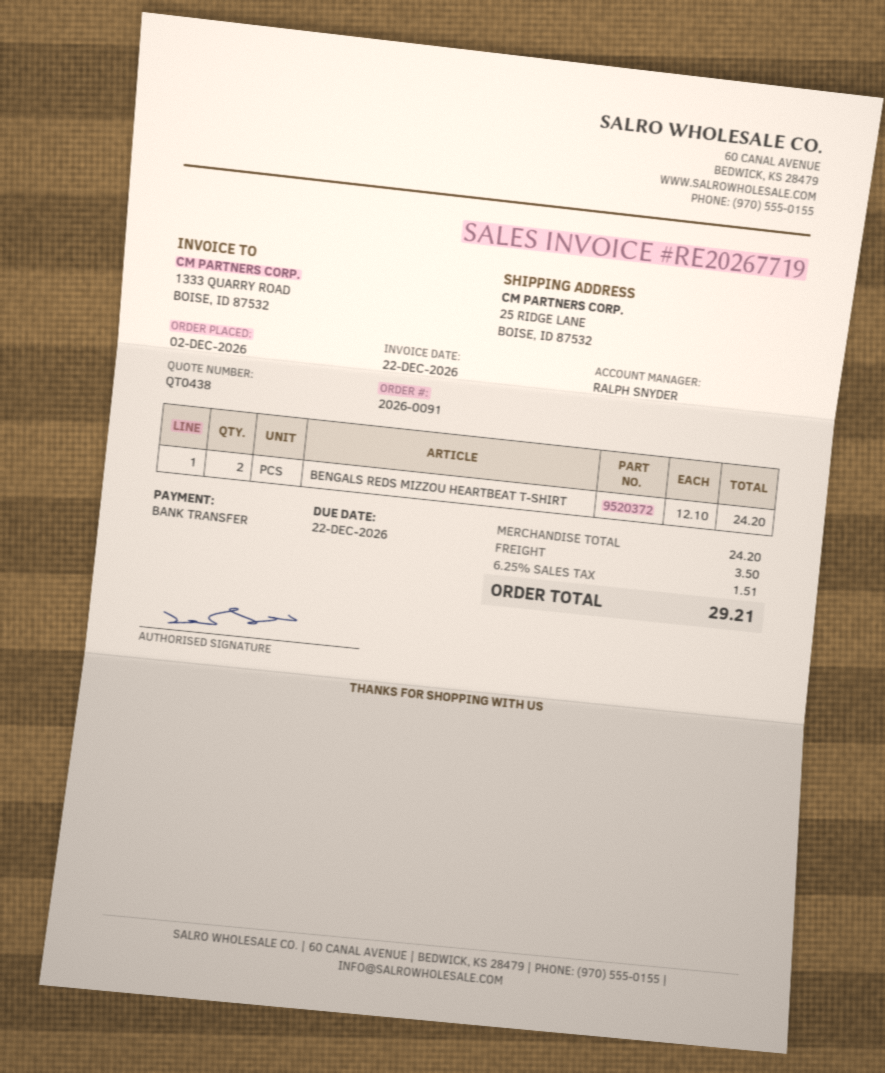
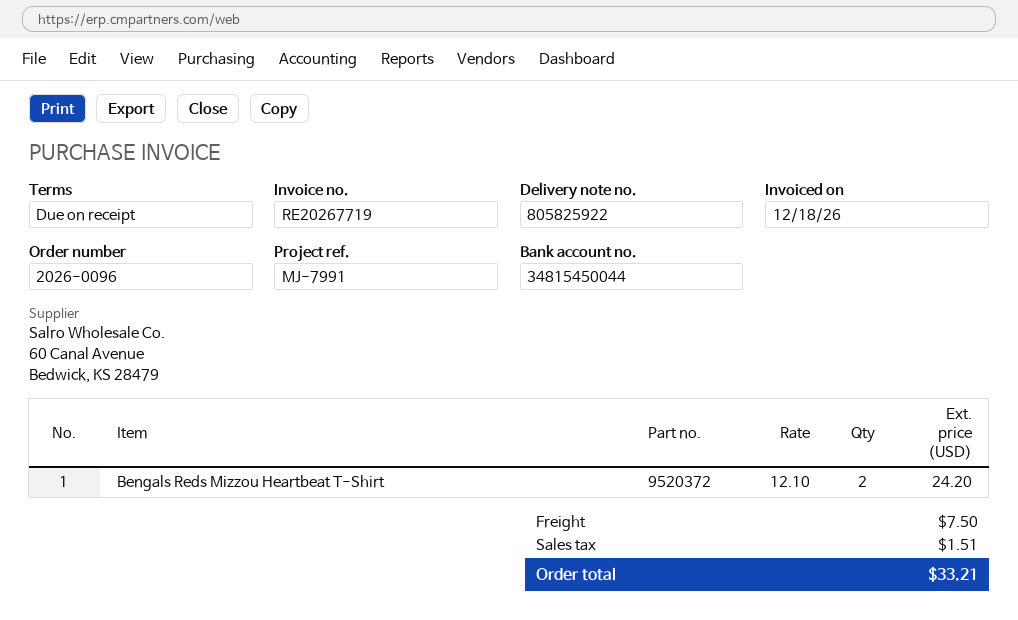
order number: 2026-0091 -> 2026-0096
invoice date: 2026-12-22 -> 2026-12-18
shipping: 3.50 -> 7.50
total: 29.21 -> 33.21

